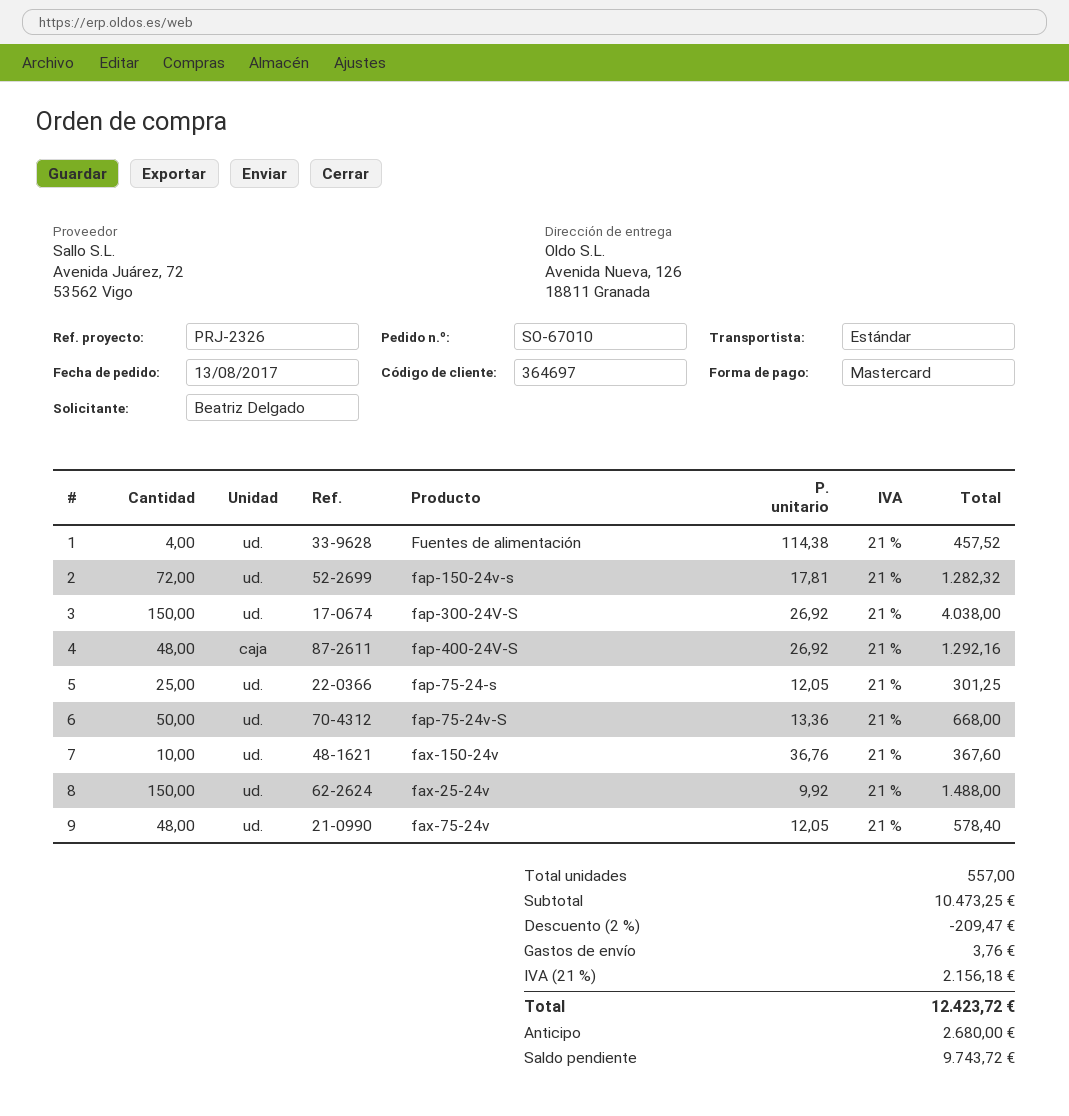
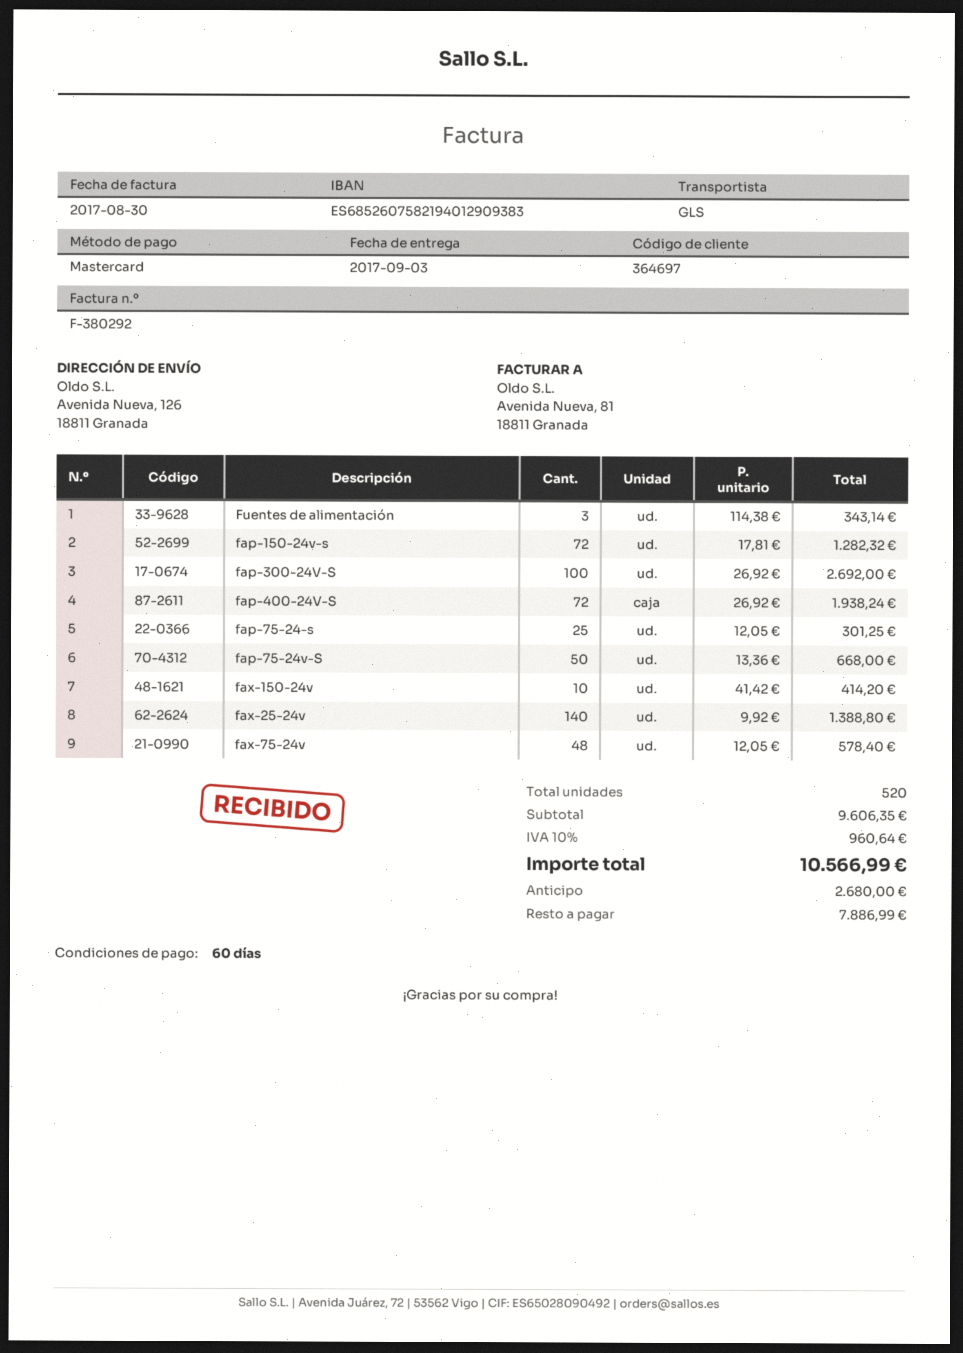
shipping method: standard -> GLS
Fuentes de alimentación: 4 x 114.38 = 457.52 -> 3 x 114.38 = 343.14
fap-300-24V-S: 150 x 26.92 = 4038.00 -> 100 x 26.92 = 2692.00
fap-400-24V-S: 48 x 26.92 = 1292.16 -> 72 x 26.92 = 1938.24
fax-150-24v: 10 x 36.76 = 367.60 -> 10 x 41.42 = 414.20
fax-25-24v: 150 x 9.92 = 1488.00 -> 140 x 9.92 = 1388.80
total quantity: 557 -> 520
subtotal: 10473.25 -> 9606.35
discount: 2% = 209.47 -> none
shipping: 3.76 -> none
tax: 21% = 2156.18 -> 10% = 960.64
total: 12423.72 -> 10566.99
balance: 9743.72 -> 7886.99

